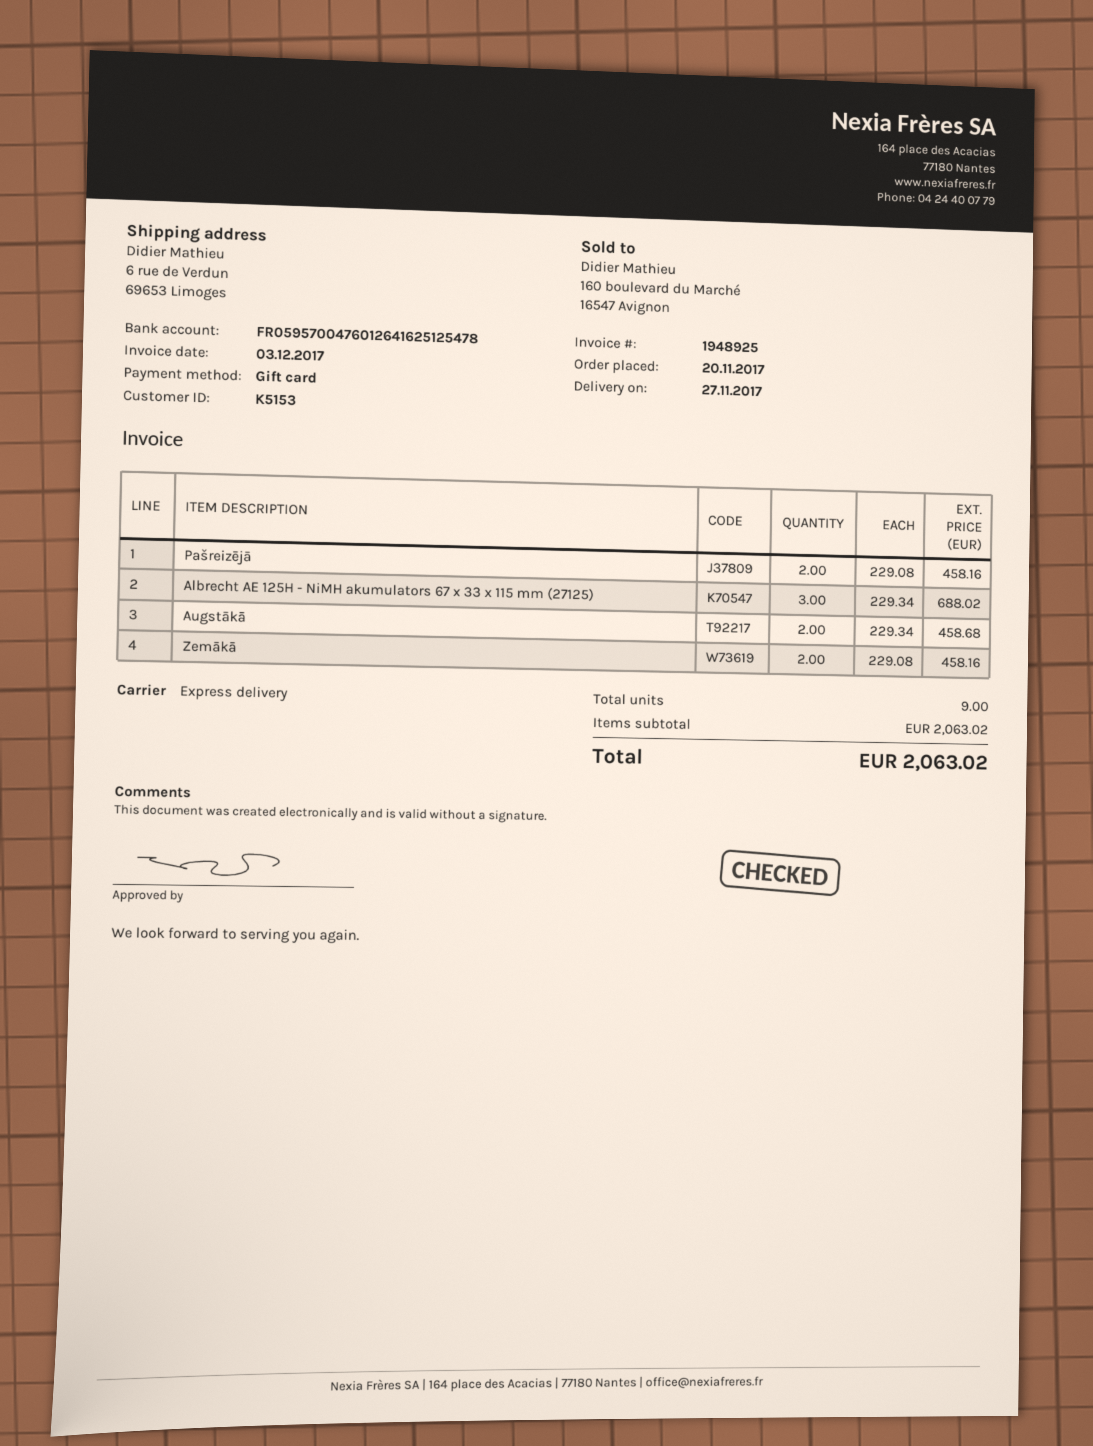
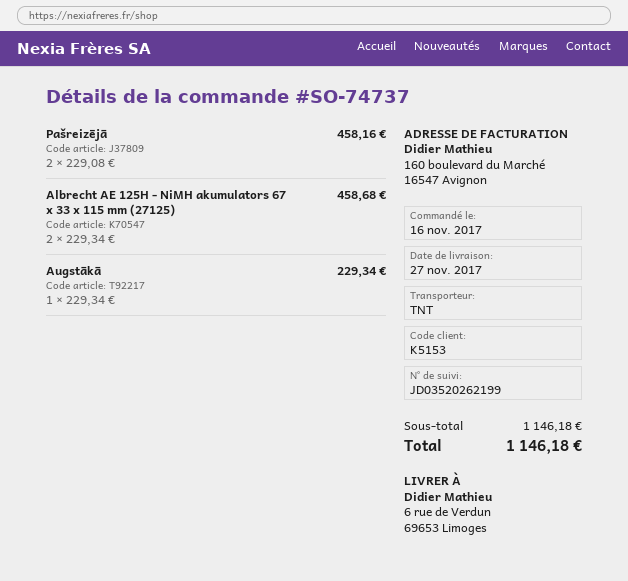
order date: 2017-11-20 -> 2017-11-16
shipping method: express -> TNT
Albrecht AE 125H - NiMH akumulators 67 x 33 x 115 mm (27125): 3 x 229.34 = 688.02 -> 2 x 229.34 = 458.68
Augstākā: 2 x 229.34 = 458.68 -> 1 x 229.34 = 229.34
Zemākā: 2 x 229.08 = 458.16 -> none
subtotal: 2063.02 -> 1146.18
total: 2063.02 -> 1146.18

